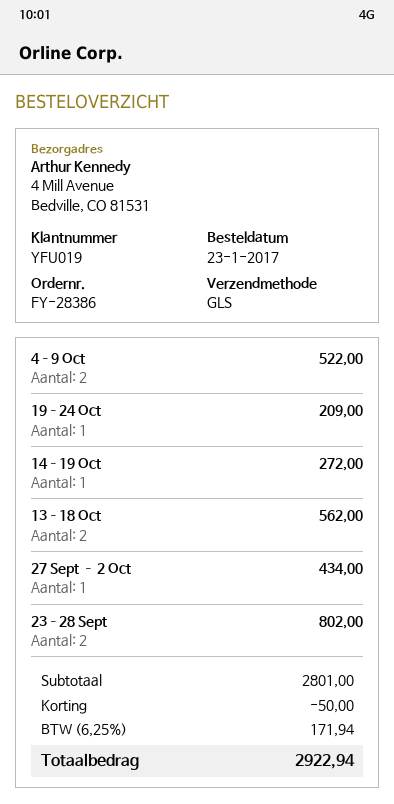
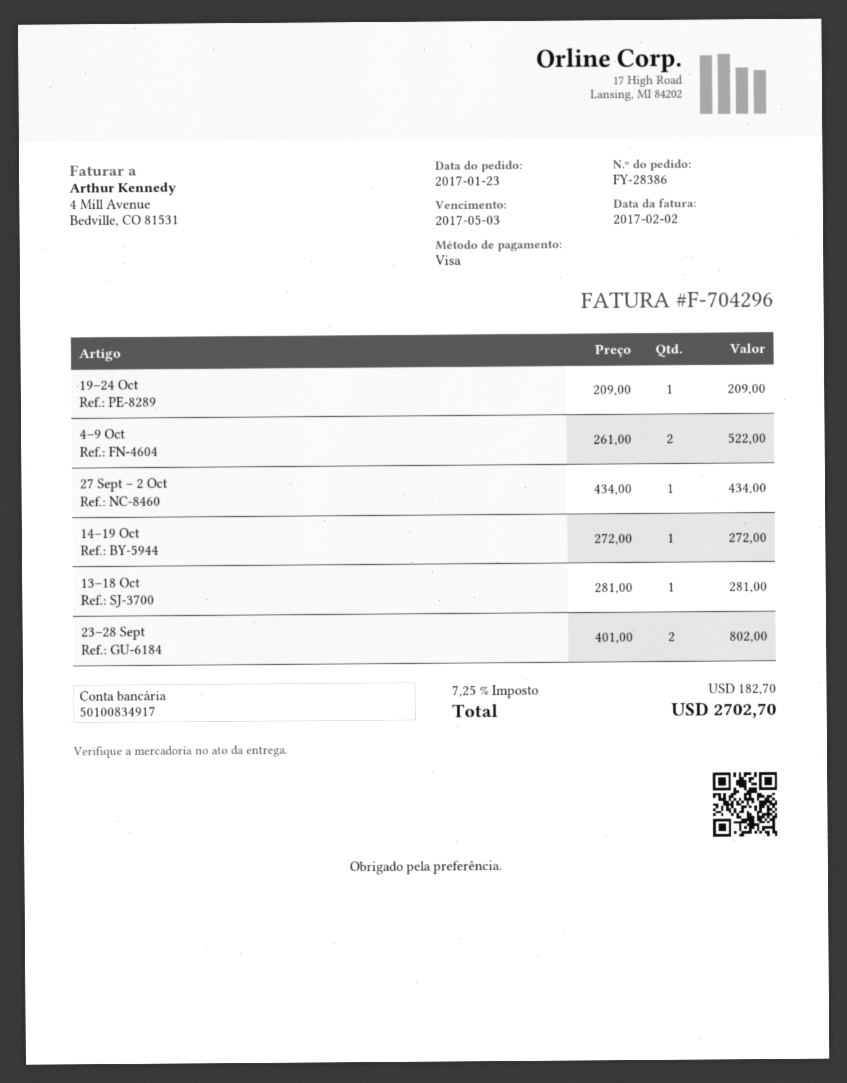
13–18 Oct: 2 for 562.00 -> 1 for 281.00
discount: 50.00 -> none
tax: 6.25% = 171.94 -> 7.25% = 182.70
total: 2922.94 -> 2702.70

